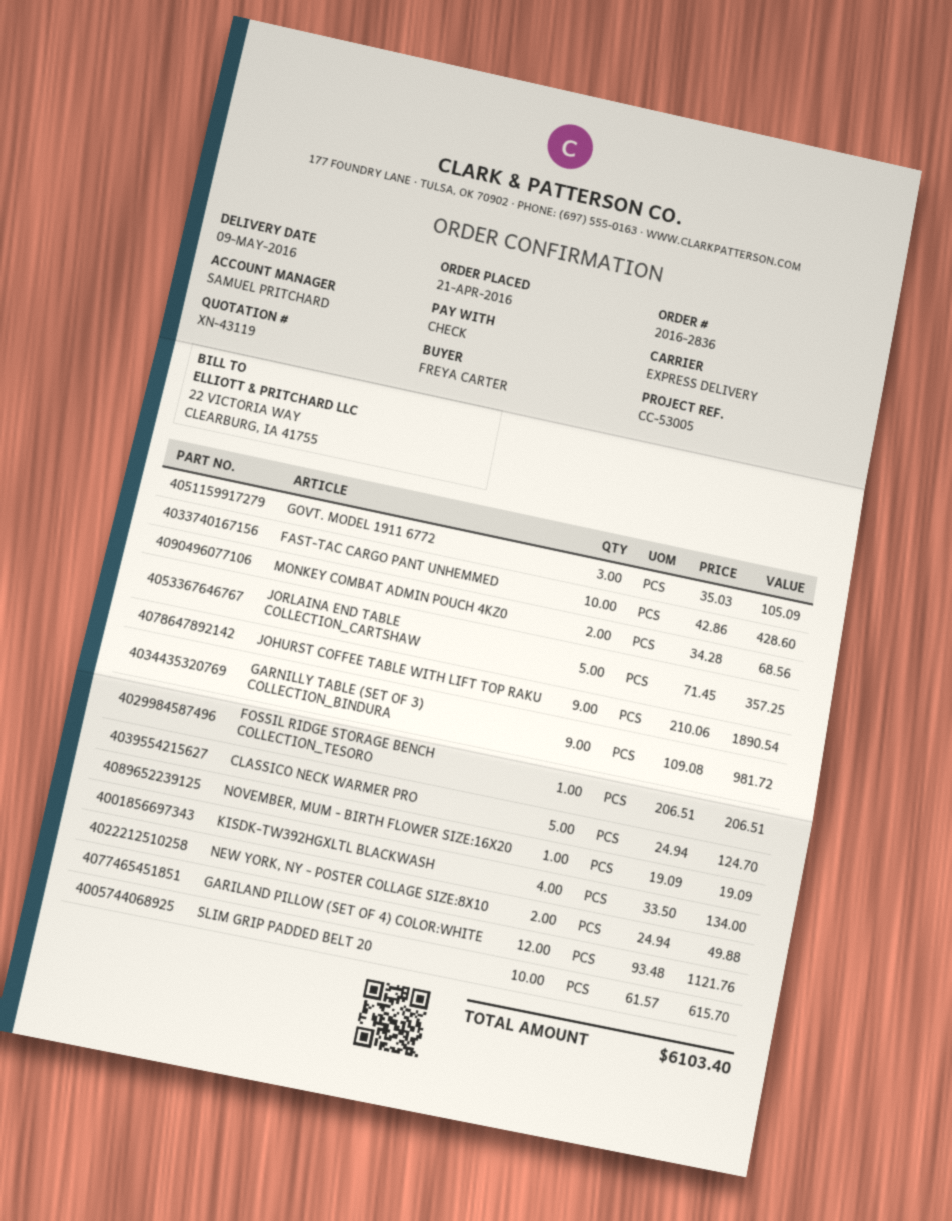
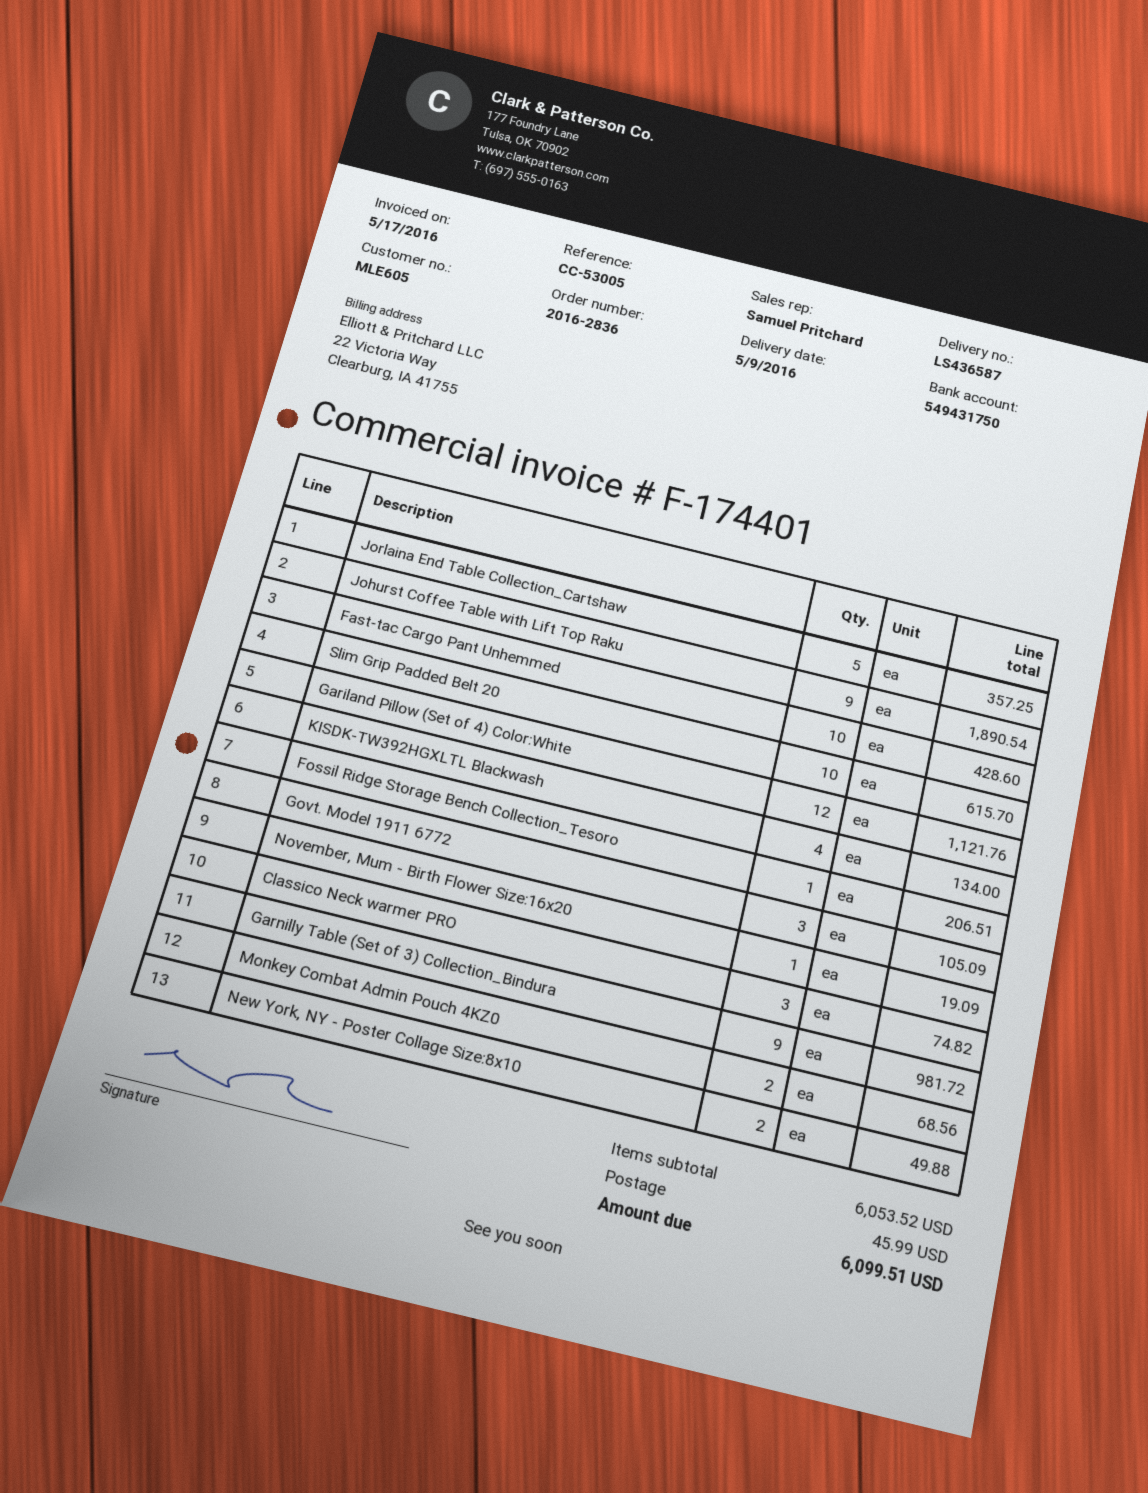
CLASSICO NECK WARMER PRO: 5 for 124.70 -> 3 for 74.82
shipping: none -> 45.99
total: 6103.40 -> 6099.51

